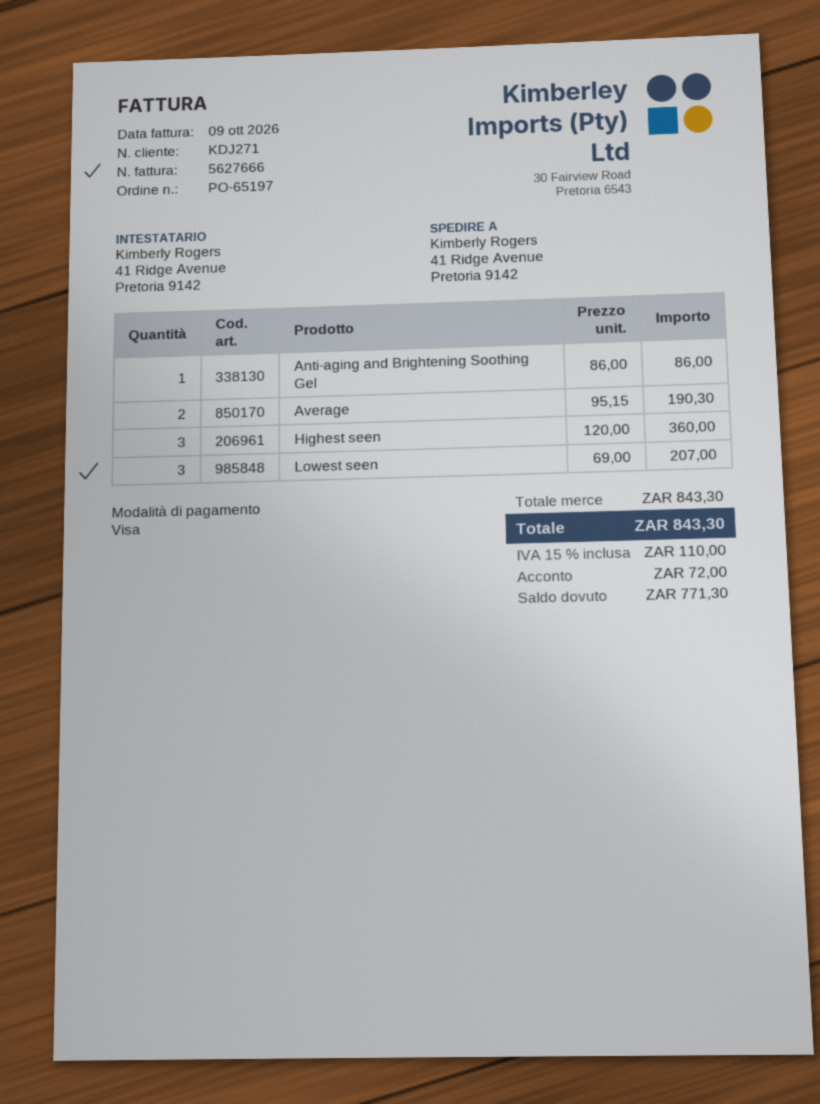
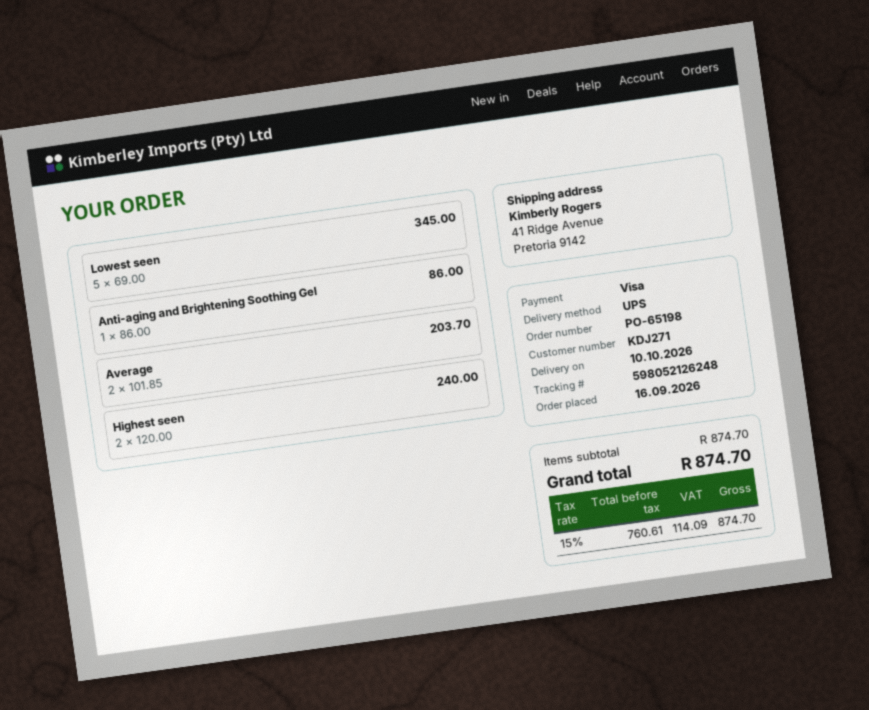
order number: PO-65197 -> PO-65198
Average: 2 x 95.15 = 190.30 -> 2 x 101.85 = 203.70
Highest seen: 3 x 120.00 = 360.00 -> 2 x 120.00 = 240.00
Lowest seen: 3 x 69.00 = 207.00 -> 5 x 69.00 = 345.00
subtotal: 843.30 -> 874.70
tax: 15% = 110.00 -> 15% = 114.09
total: 843.30 -> 874.70

